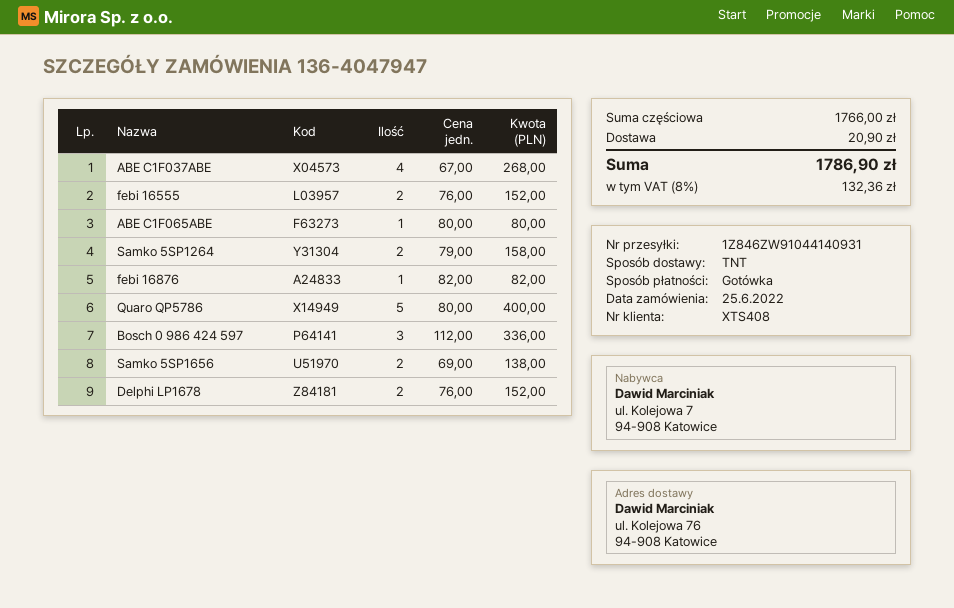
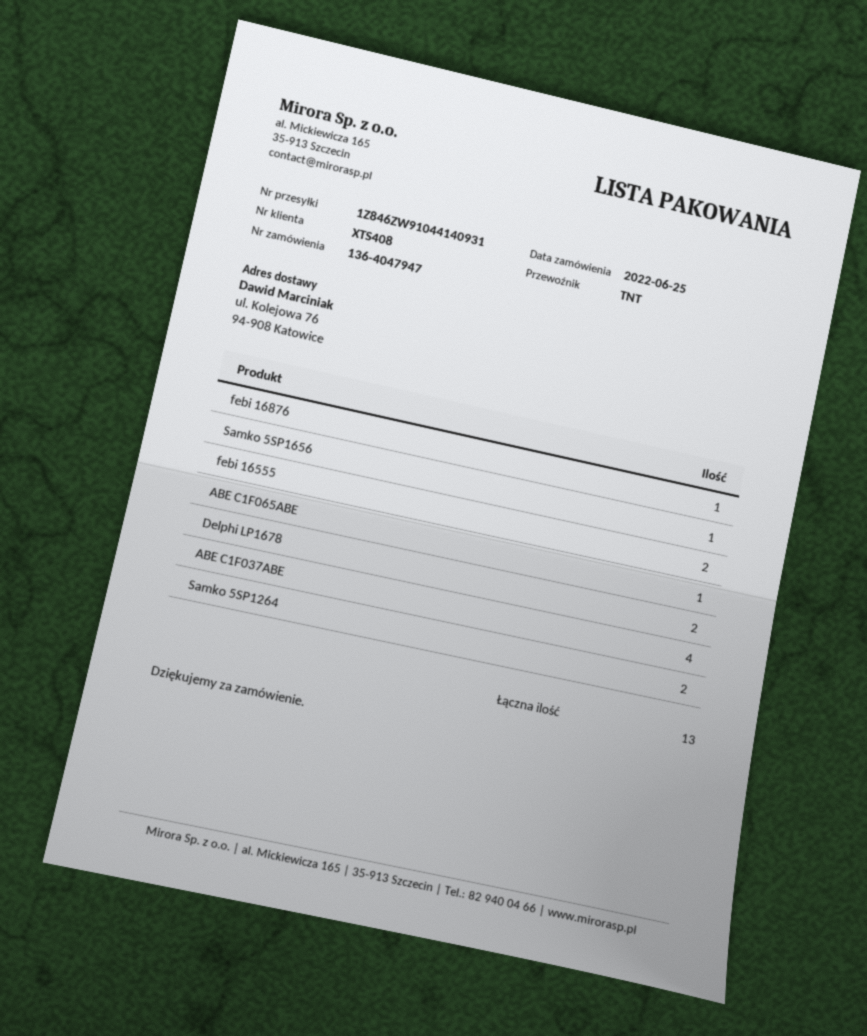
Quaro QP5786: 5 -> none
Bosch 0 986 424 597: 3 -> none
Samko 5SP1656: 2 -> 1

